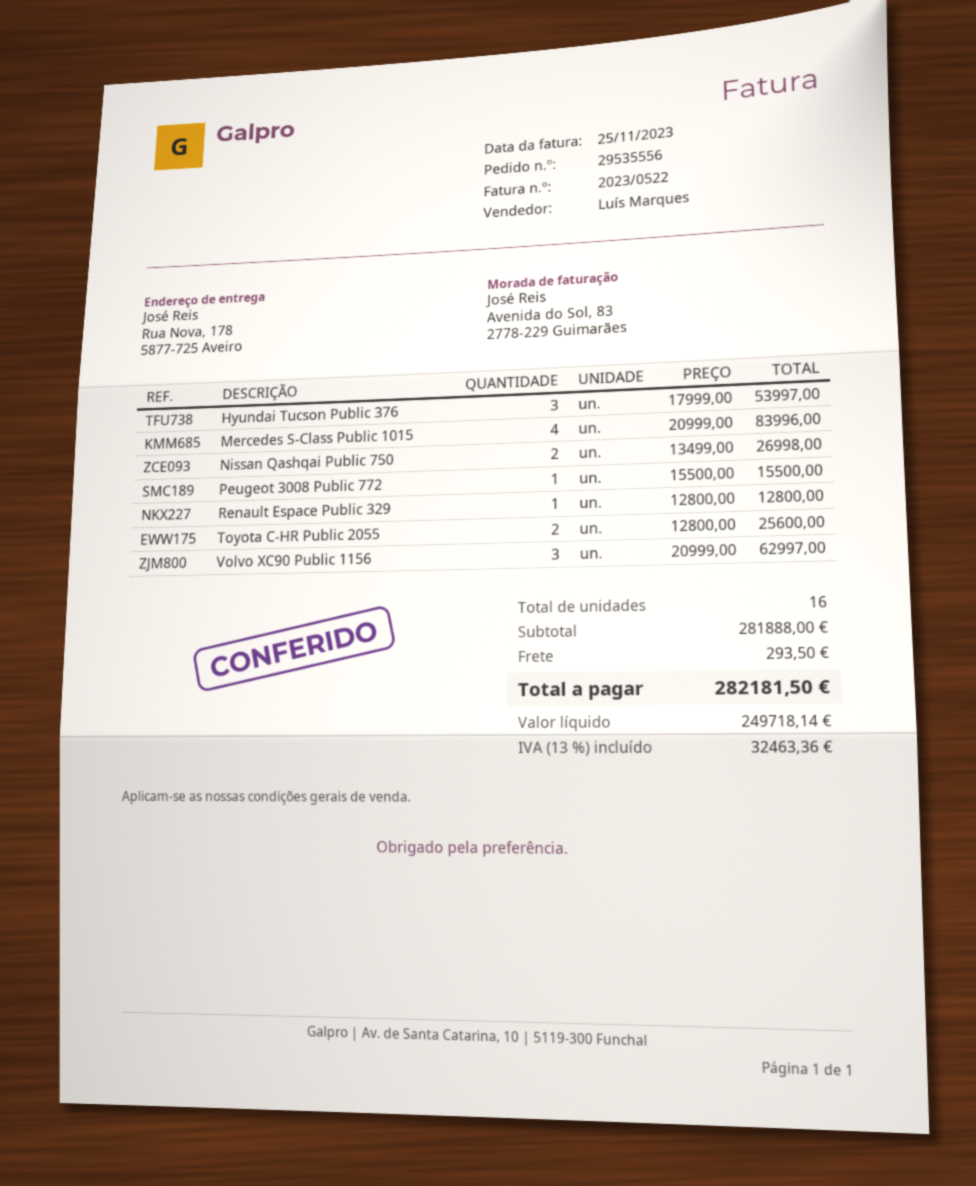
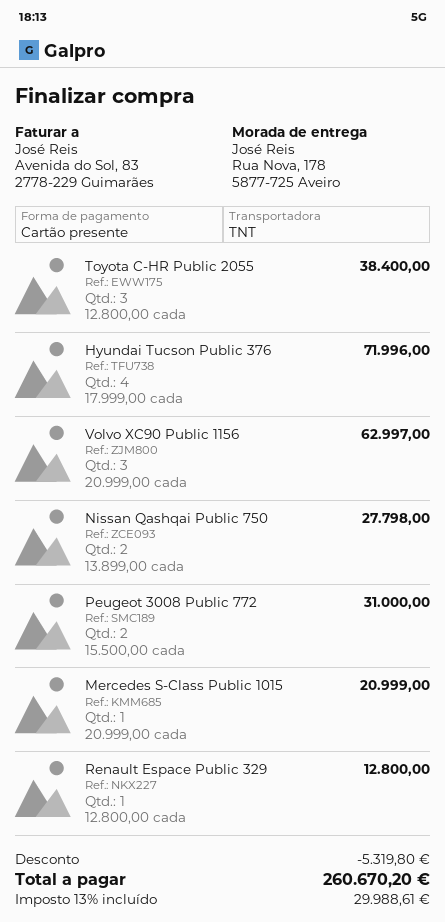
Hyundai Tucson Public 376: 3 x 17999.00 = 53997.00 -> 4 x 17999.00 = 71996.00
Mercedes S-Class Public 1015: 4 x 20999.00 = 83996.00 -> 1 x 20999.00 = 20999.00
Nissan Qashqai Public 750: 2 x 13499.00 = 26998.00 -> 2 x 13899.00 = 27798.00
Peugeot 3008 Public 772: 1 x 15500.00 = 15500.00 -> 2 x 15500.00 = 31000.00
Toyota C-HR Public 2055: 2 x 12800.00 = 25600.00 -> 3 x 12800.00 = 38400.00
discount: none -> 5319.80
shipping: 293.50 -> none
tax: 13% = 32463.36 -> 13% = 29988.61
total: 282181.50 -> 260670.20

